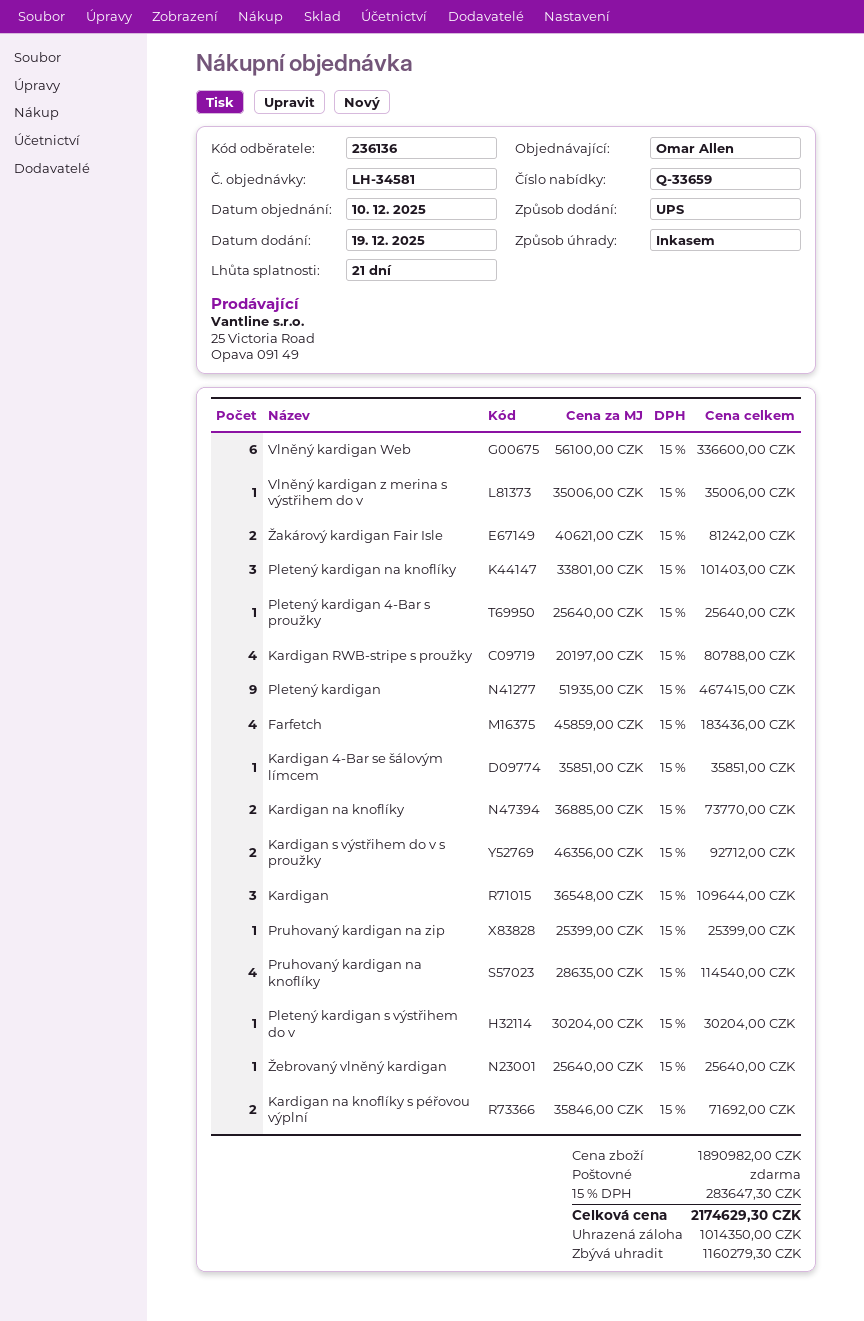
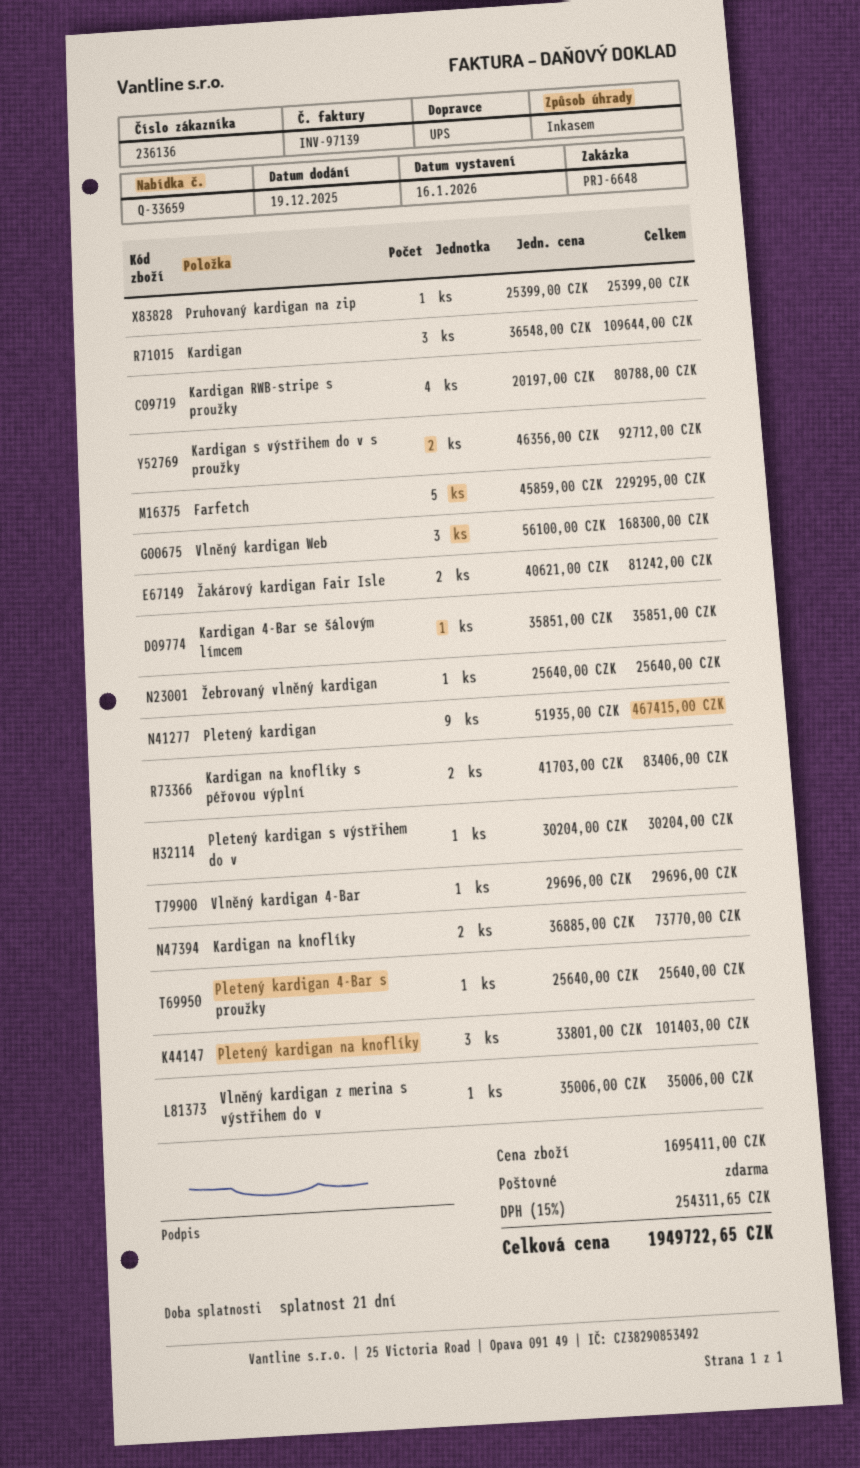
Vlněný kardigan Web: 6 x 56100.00 = 336600.00 -> 3 x 56100.00 = 168300.00
Farfetch: 4 x 45859.00 = 183436.00 -> 5 x 45859.00 = 229295.00
Pruhovaný kardigan na knoflíky: 4 x 28635.00 = 114540.00 -> none
Kardigan na knoflíky s péřovou výplní: 2 x 35846.00 = 71692.00 -> 2 x 41703.00 = 83406.00
Vlněný kardigan 4-Bar: none -> 1 x 29696.00 = 29696.00
subtotal: 1890982.00 -> 1695411.00
tax: 15% = 283647.30 -> 15% = 254311.65
total: 2174629.30 -> 1949722.65

